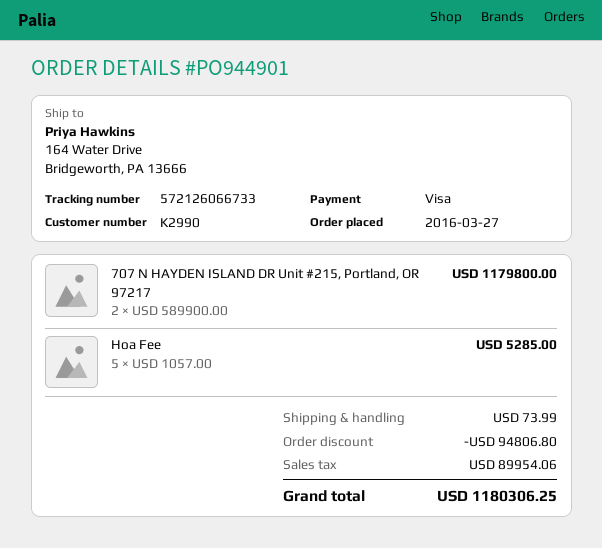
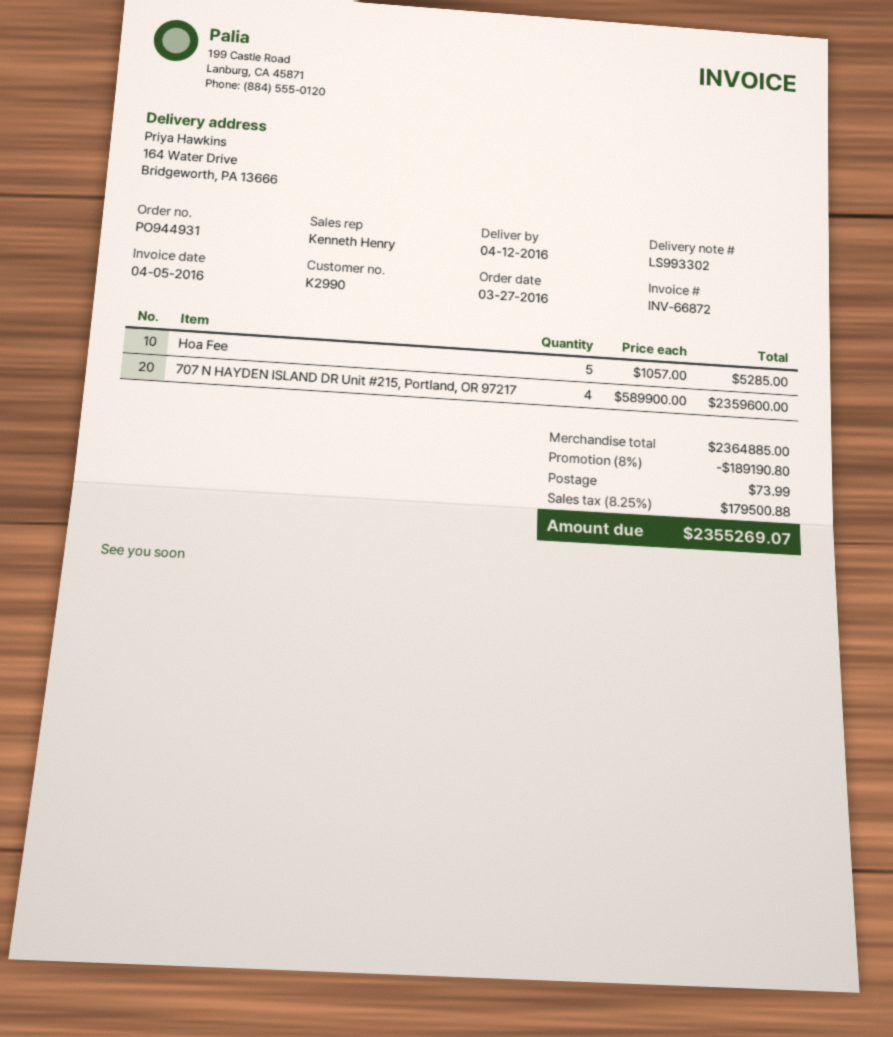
order number: PO944901 -> PO944931
707 N HAYDEN ISLAND DR Unit #215, Portland, OR 97217: 2 x 589900.00 = 1179800.00 -> 4 x 589900.00 = 2359600.00
discount: 94806.80 -> 189190.80
tax: 89954.06 -> 179500.88
total: 1180306.25 -> 2355269.07

